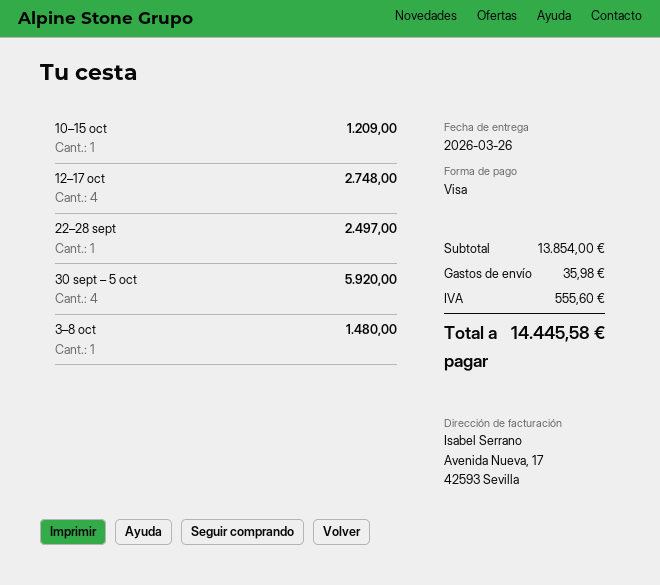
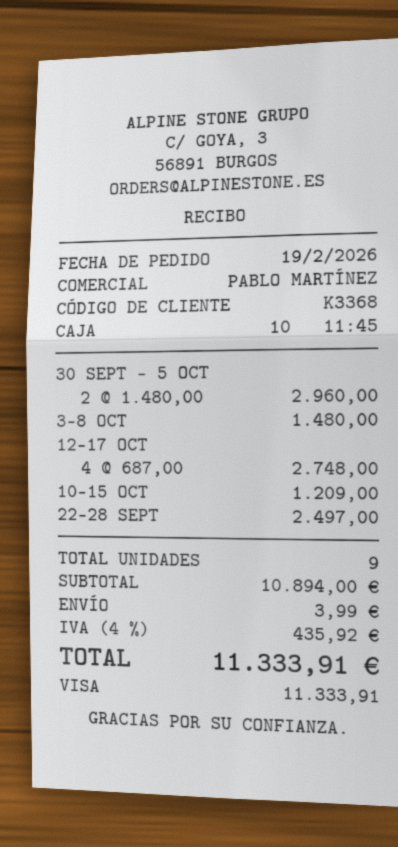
30 sept – 5 oct: 4 for 5920.00 -> 2 for 2960.00
subtotal: 13854.00 -> 10894.00
shipping: 35.98 -> 3.99
tax: 555.60 -> 435.92
total: 14445.58 -> 11333.91

